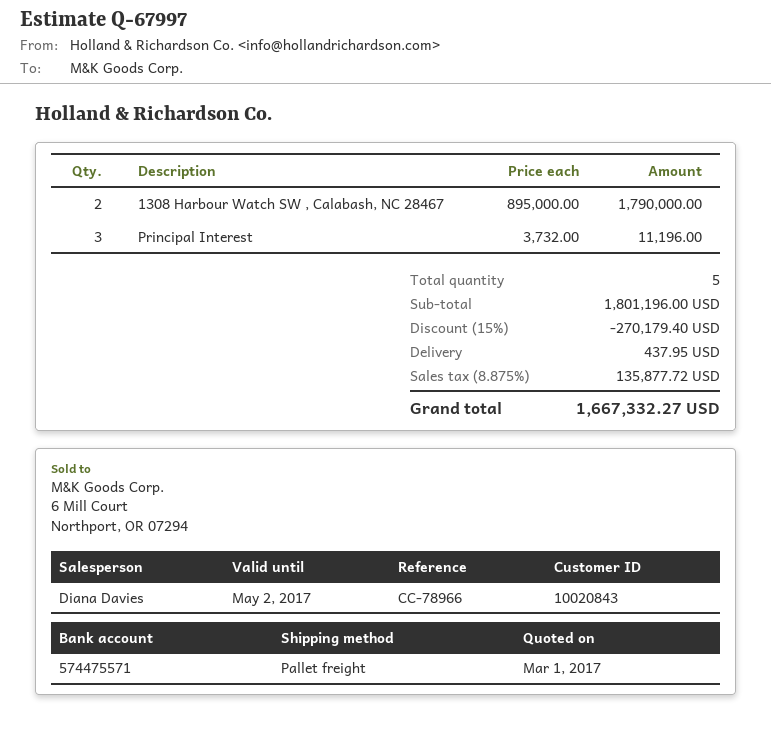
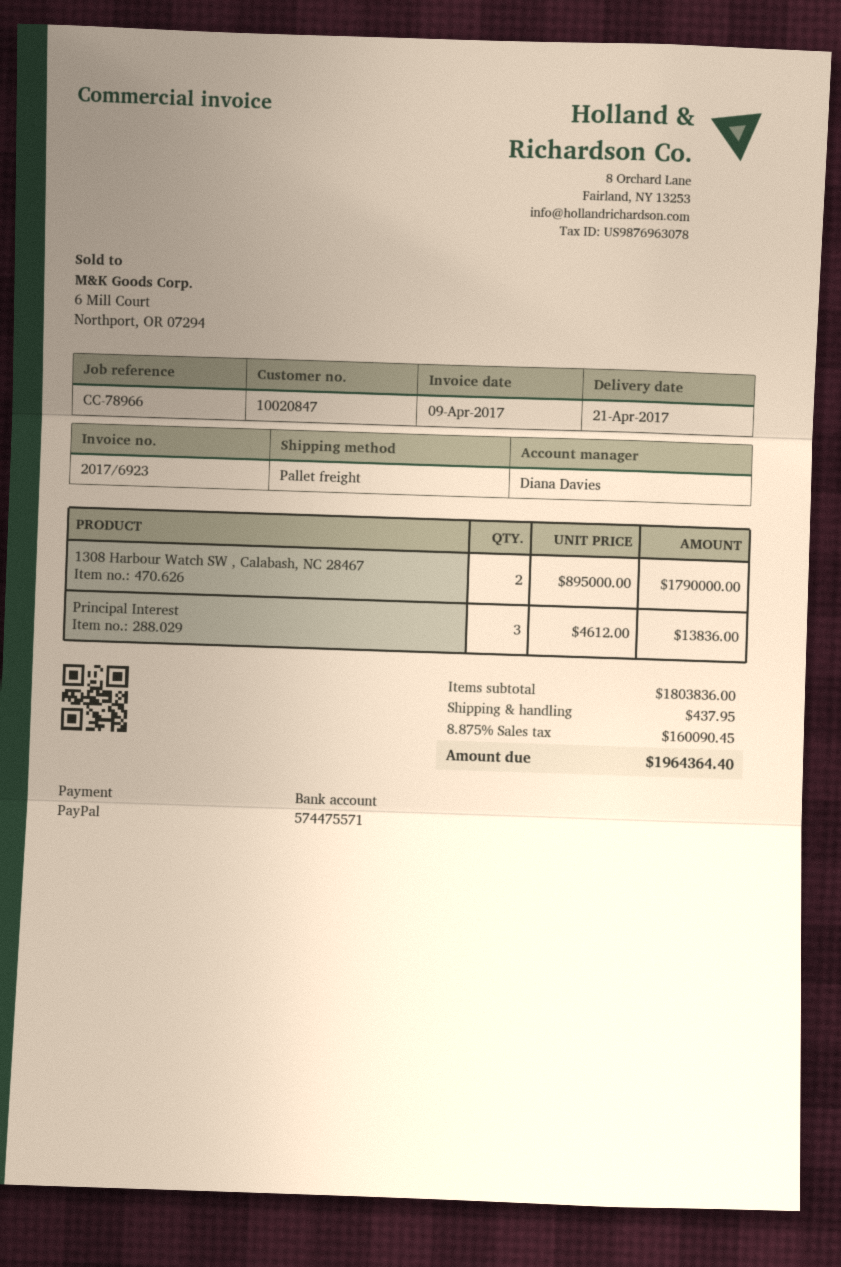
customer number: 10020843 -> 10020847
Principal Interest: 3 x 3732.00 = 11196.00 -> 3 x 4612.00 = 13836.00
subtotal: 1801196.00 -> 1803836.00
discount: 15% = 270179.40 -> none
tax: 8.875% = 135877.72 -> 8.875% = 160090.45
total: 1667332.27 -> 1964364.40

